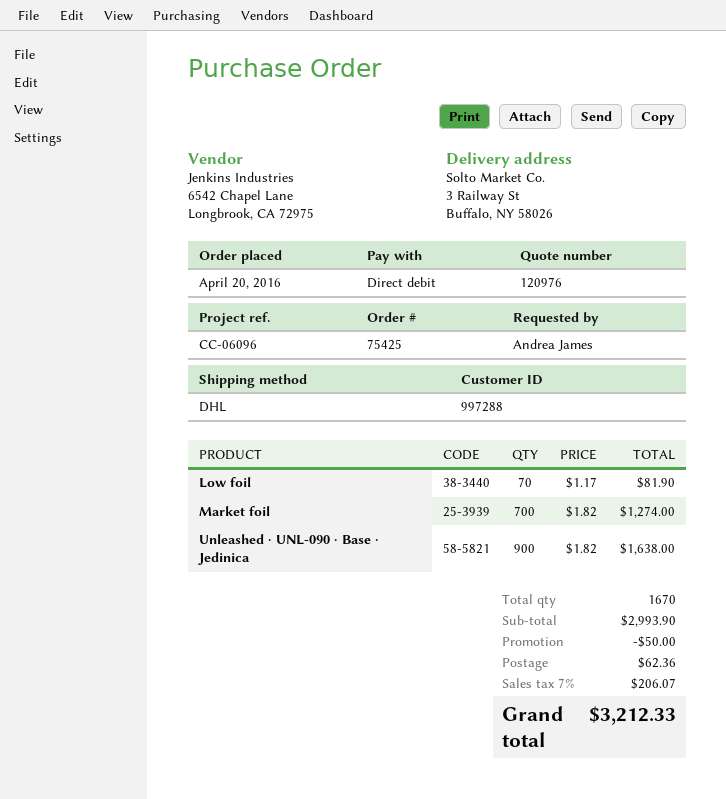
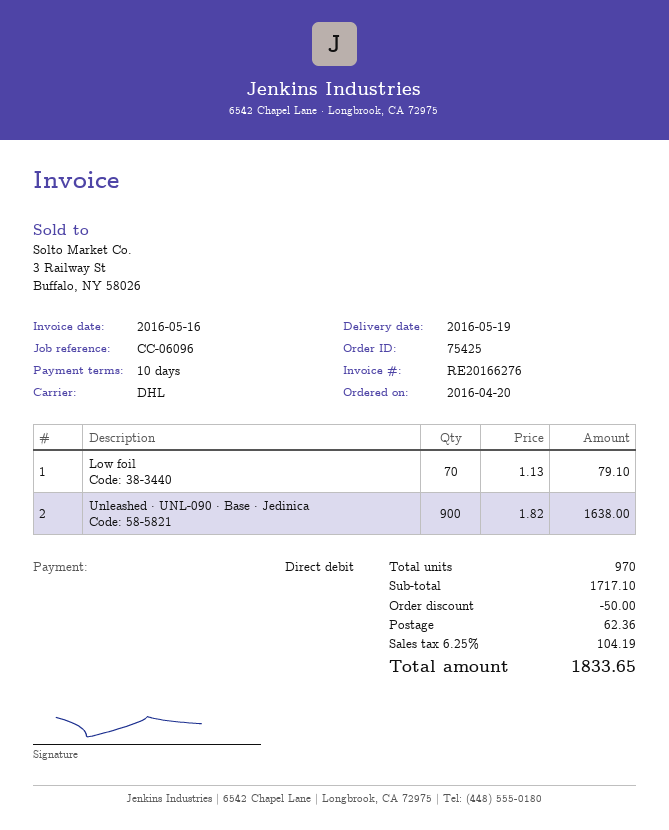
Low foil: 70 x 1.17 = 81.90 -> 70 x 1.13 = 79.10
Market foil: 700 x 1.82 = 1274.00 -> none
total quantity: 1670 -> 970
subtotal: 2993.90 -> 1717.10
tax: 7% = 206.07 -> 6.25% = 104.19
total: 3212.33 -> 1833.65

